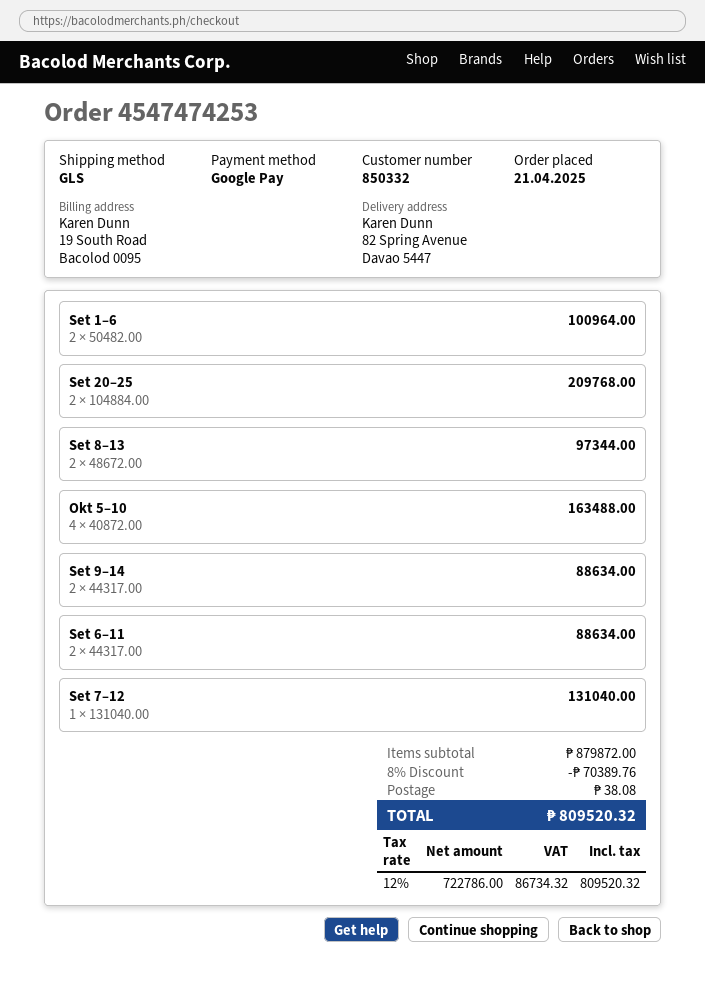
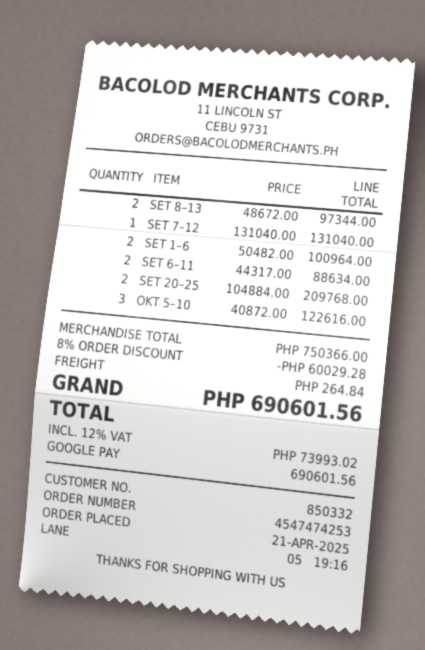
Okt 5–10: 4 x 40872.00 = 163488.00 -> 3 x 40872.00 = 122616.00
Set 9–14: 2 x 44317.00 = 88634.00 -> none
subtotal: 879872.00 -> 750366.00
discount: 8% = 70389.76 -> 8% = 60029.28
shipping: 38.08 -> 264.84
tax: 12% = 86734.32 -> 12% = 73993.02
total: 809520.32 -> 690601.56

